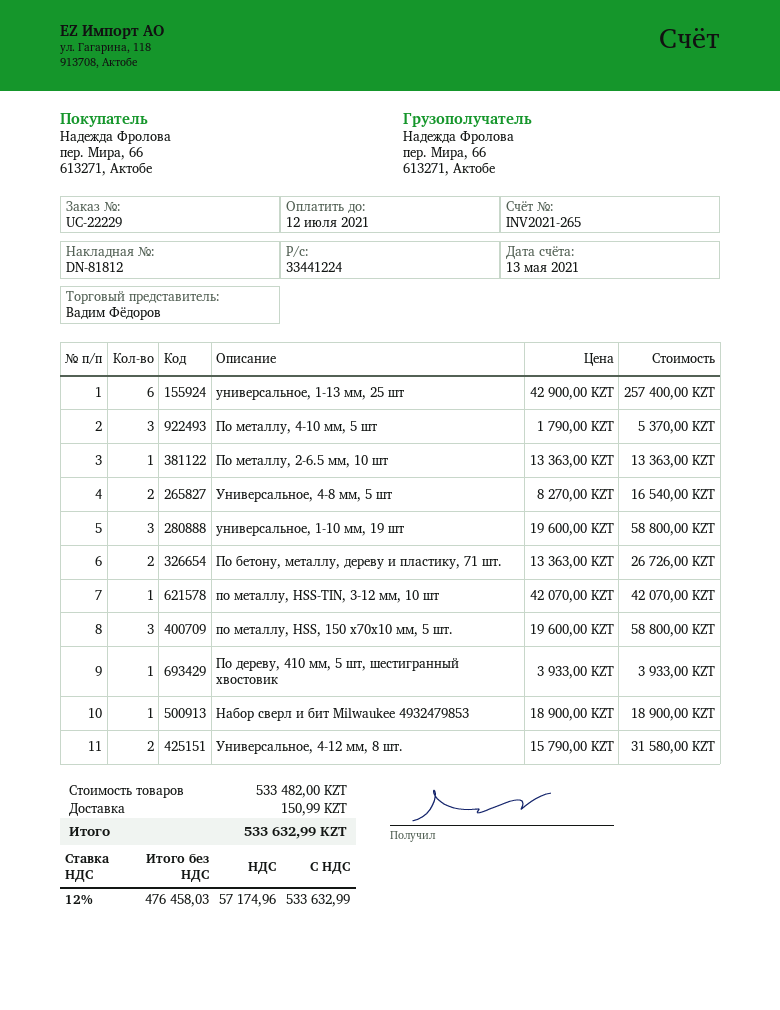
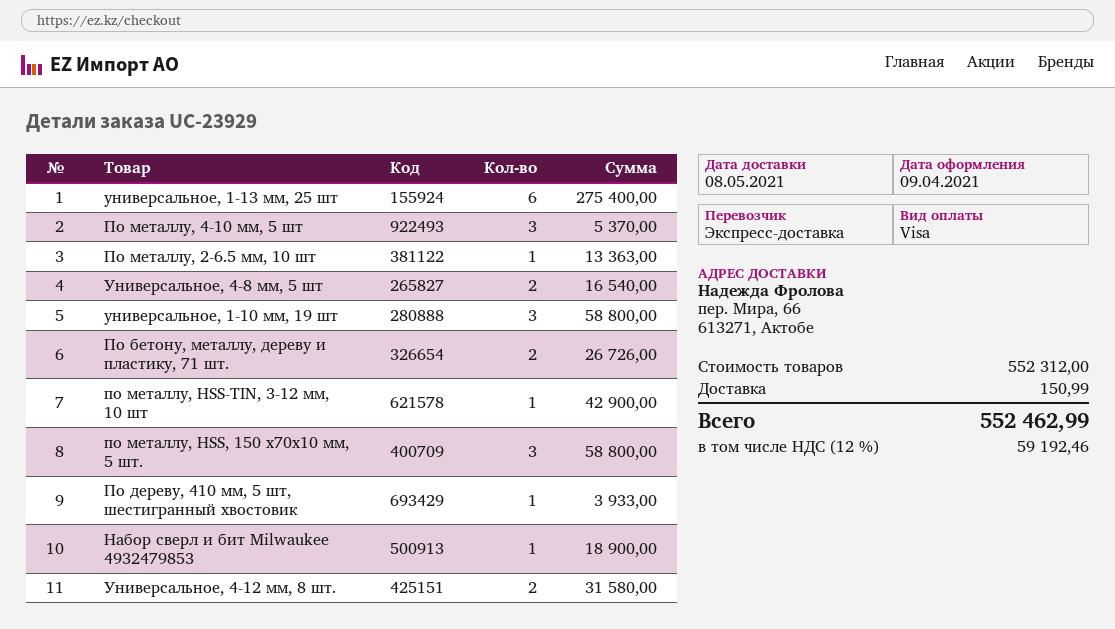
order number: UC-22229 -> UC-23929
универсальное, 1-13 мм, 25 шт: 6 for 257400.00 -> 6 for 275400.00
по металлу, HSS-TIN, 3-12 мм, 10 шт: 1 for 42070.00 -> 1 for 42900.00
subtotal: 533482.00 -> 552312.00
tax: 12% = 57174.96 -> 12% = 59192.46
total: 533632.99 -> 552462.99

